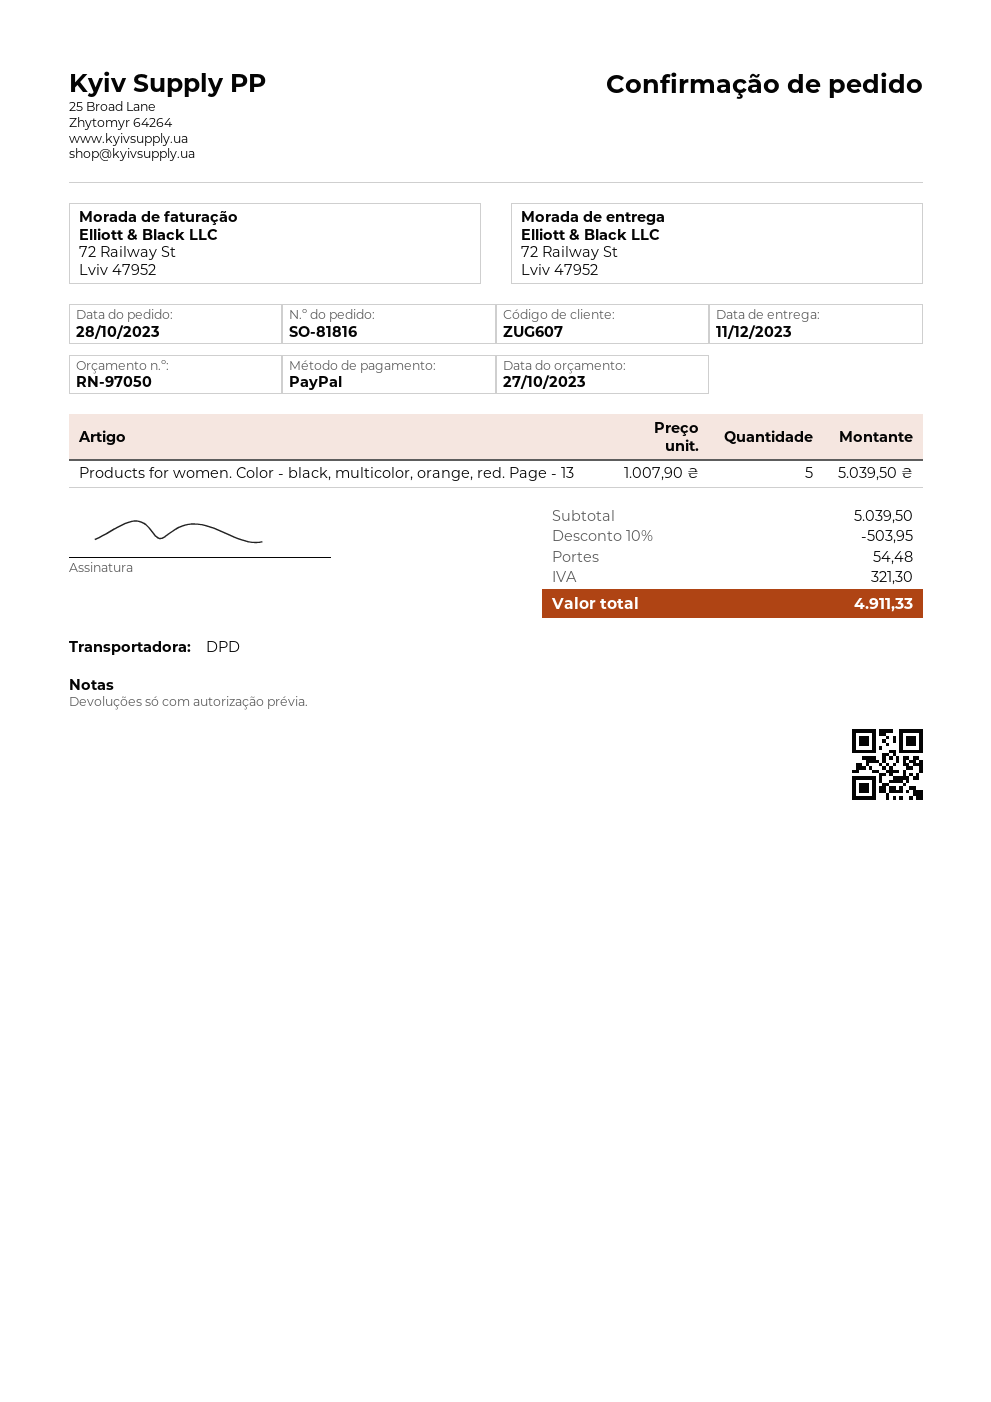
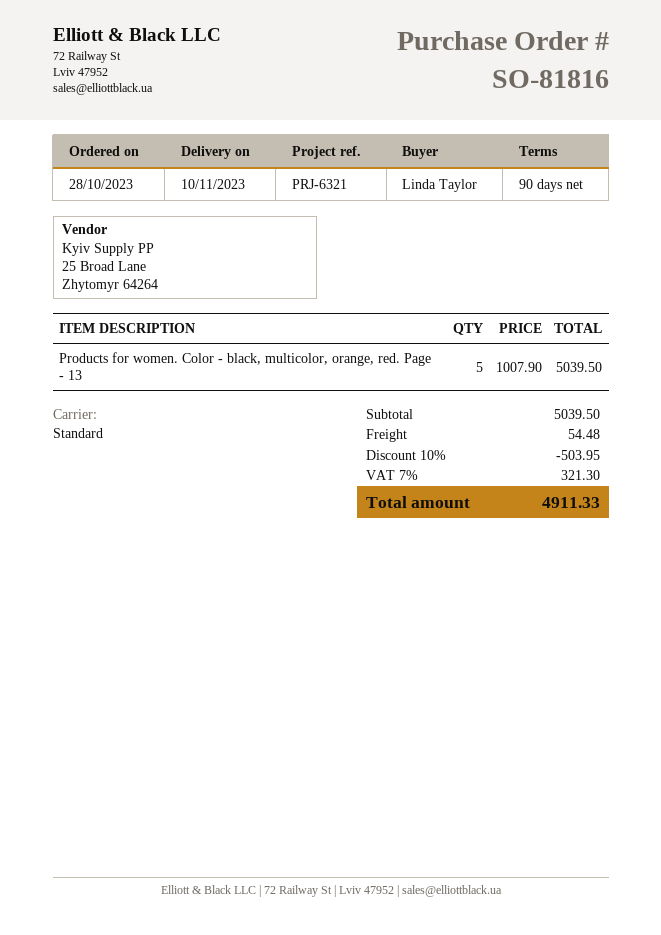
delivery date: 2023-12-11 -> 2023-11-10
shipping method: DPD -> standard

